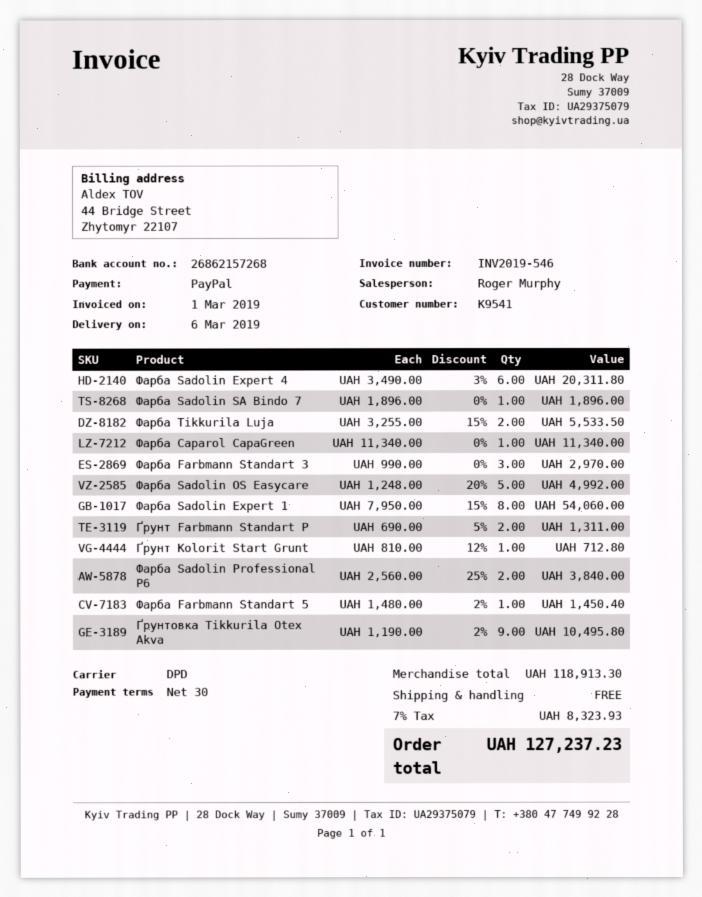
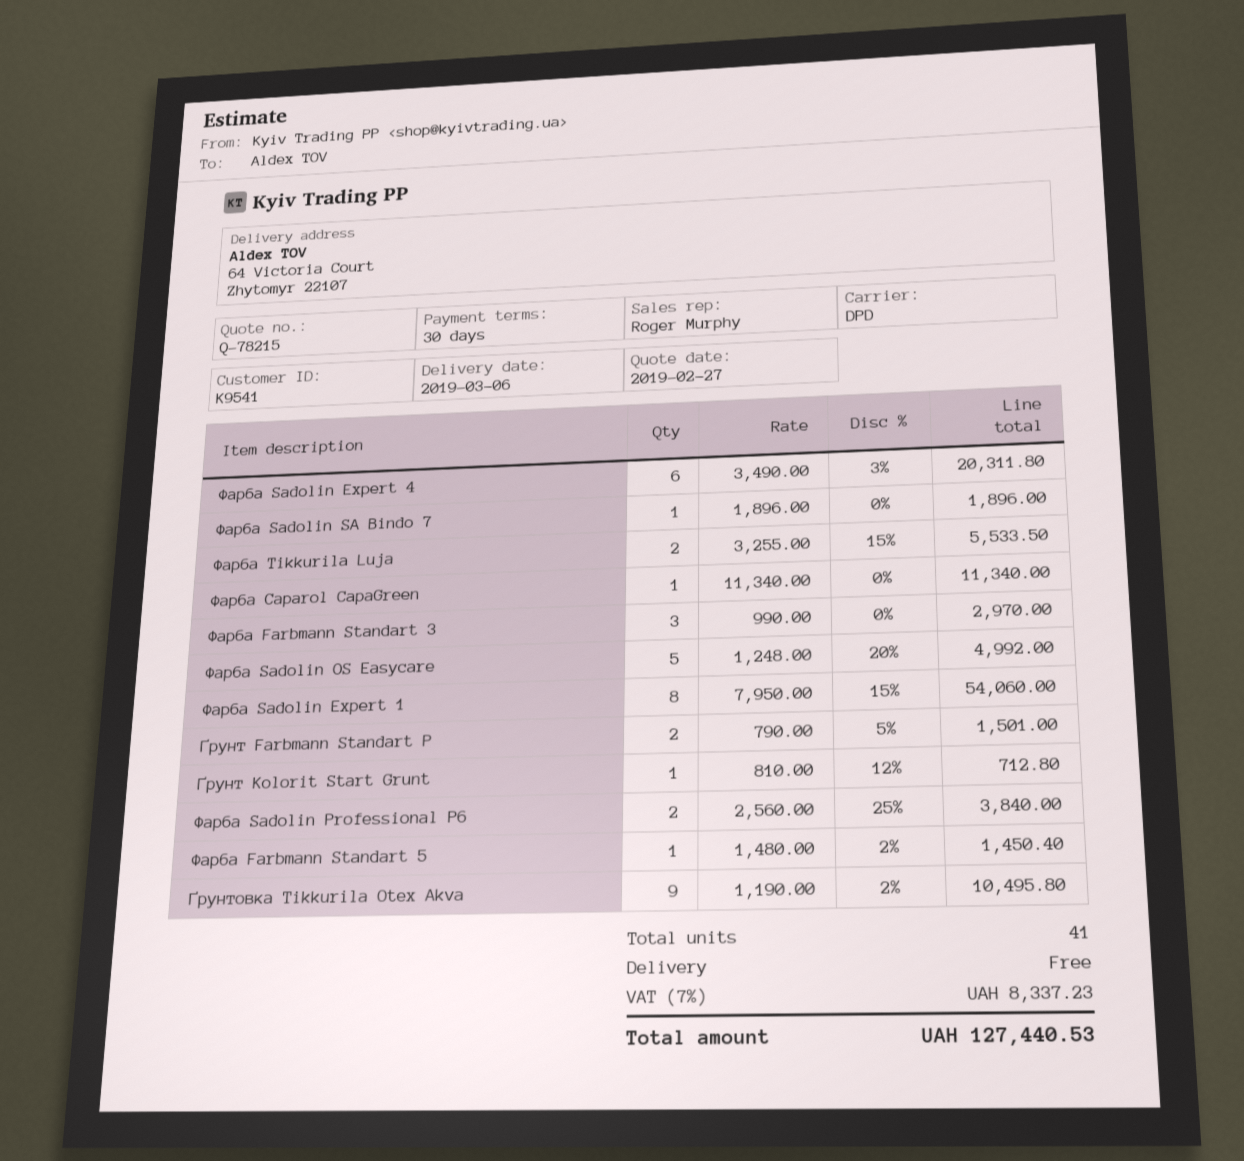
Ґрунт Farbmann Standart P: 2 x 690.00 - 5% = 1311.00 -> 2 x 790.00 - 5% = 1501.00
tax: 7% = 8323.93 -> 7% = 8337.23
total: 127237.23 -> 127440.53

